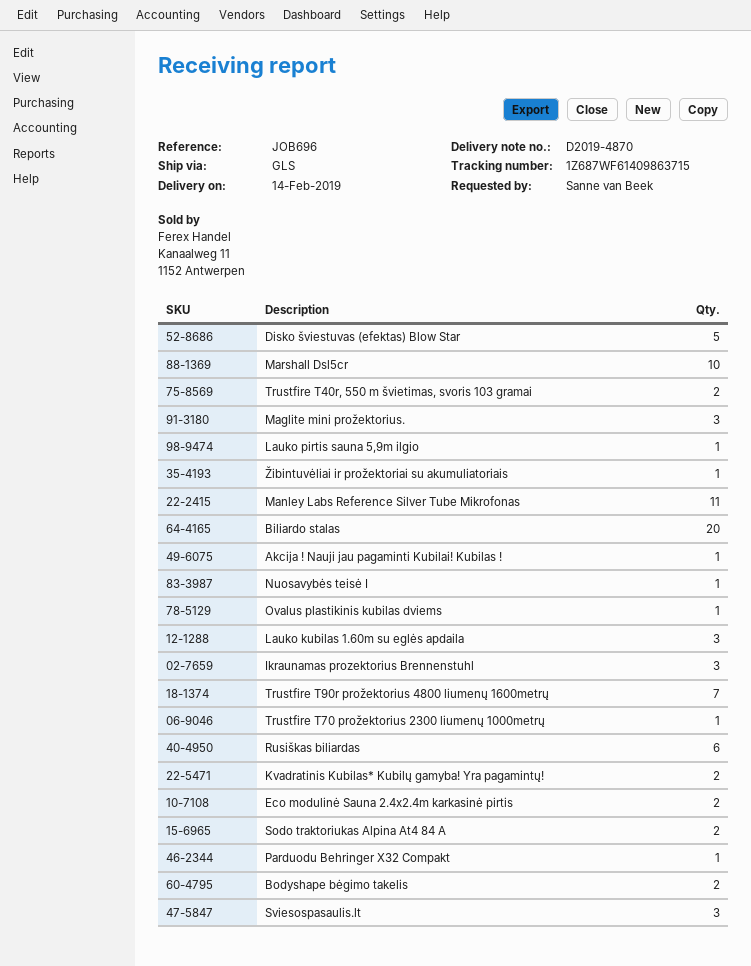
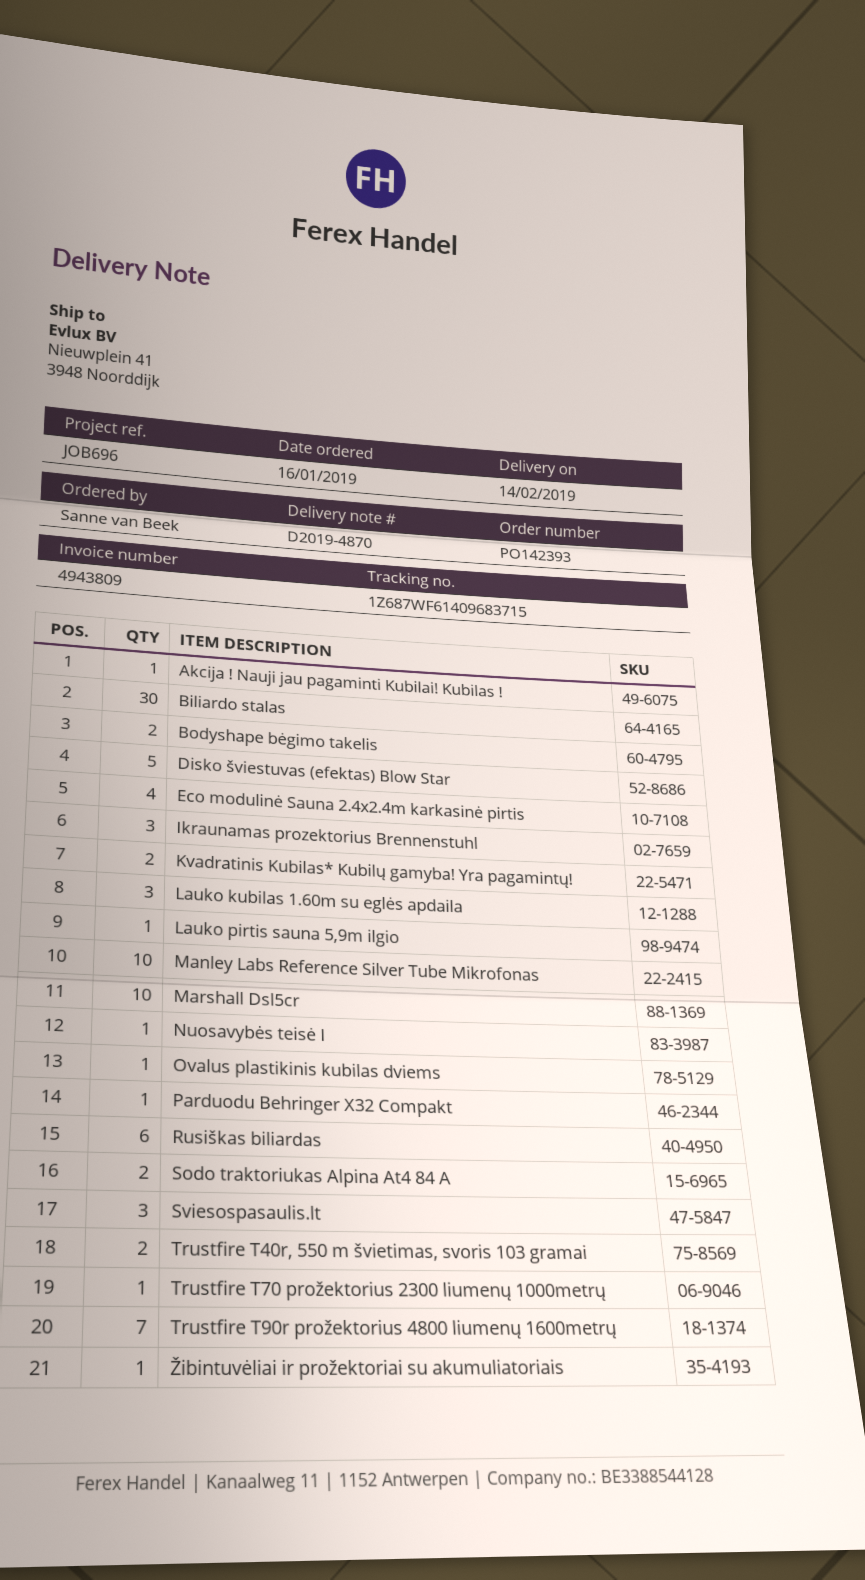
tracking number: 1Z687WF61409863715 -> 1Z687WF61409683715
Maglite mini prožektorius.: 3 -> none
Manley Labs Reference Silver Tube Mikrofonas: 11 -> 10
Biliardo stalas: 20 -> 30
Eco modulinė Sauna 2.4x2.4m karkasinė pirtis: 2 -> 4

